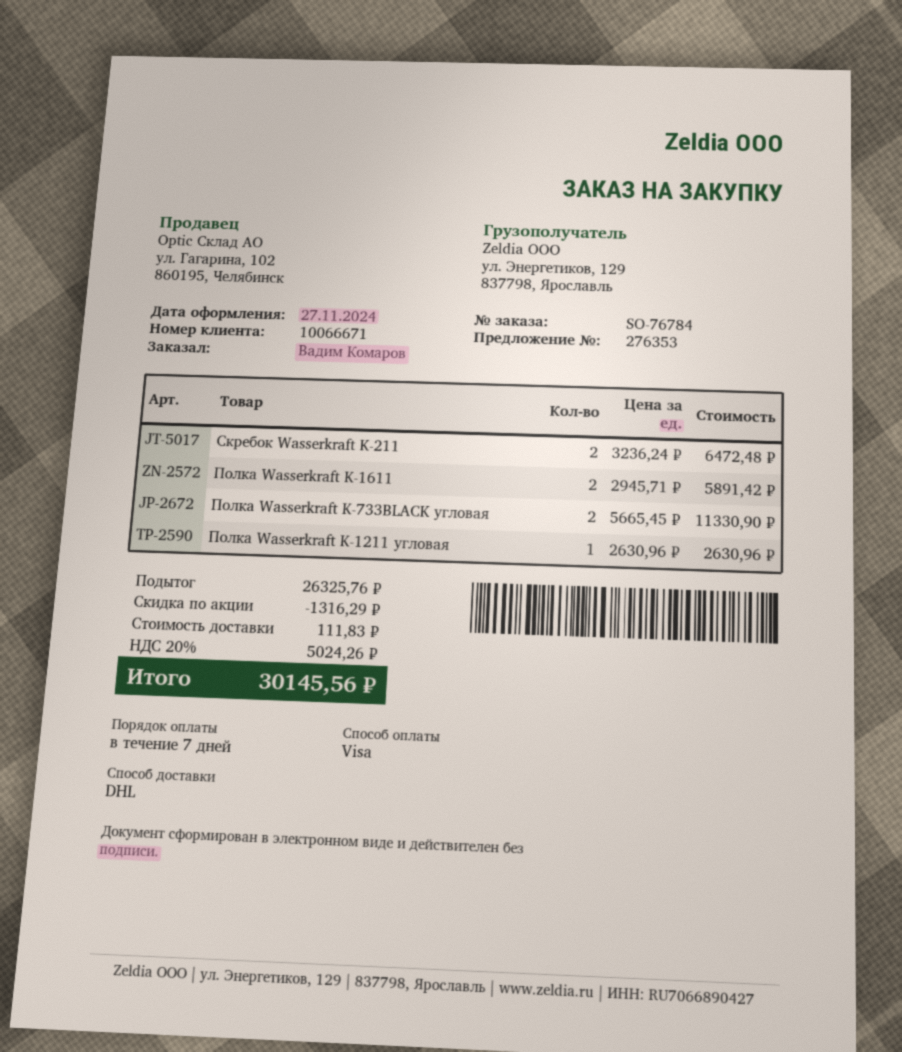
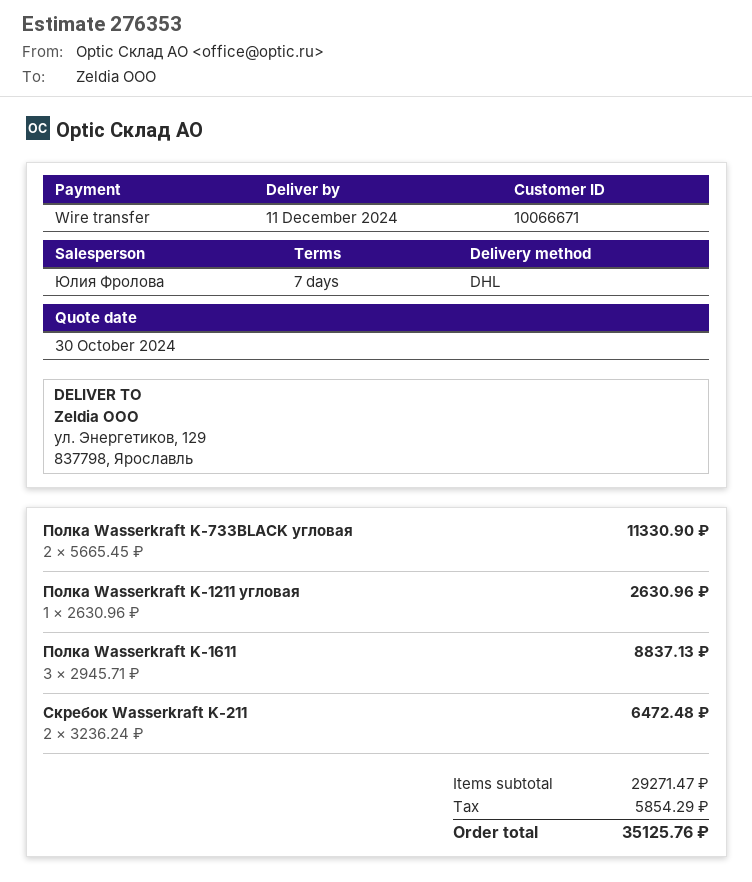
payment method: Visa -> bank transfer
Полка Wasserkraft K-1611: 2 x 2945.71 = 5891.42 -> 3 x 2945.71 = 8837.13
subtotal: 26325.76 -> 29271.47
discount: 1316.29 -> none
shipping: 111.83 -> none
tax: 5024.26 -> 5854.29
total: 30145.56 -> 35125.76

